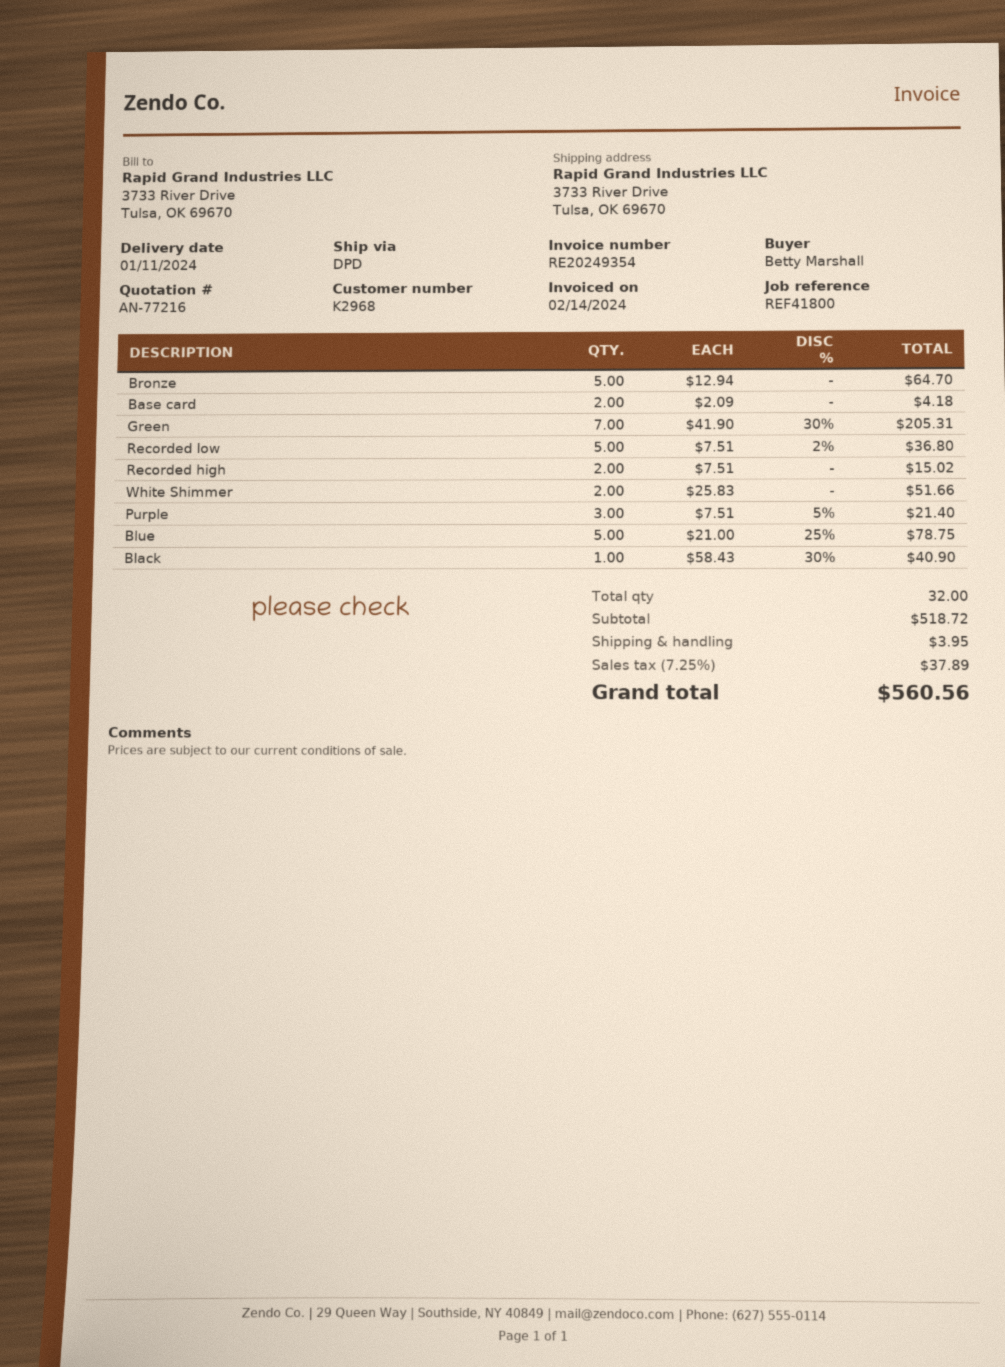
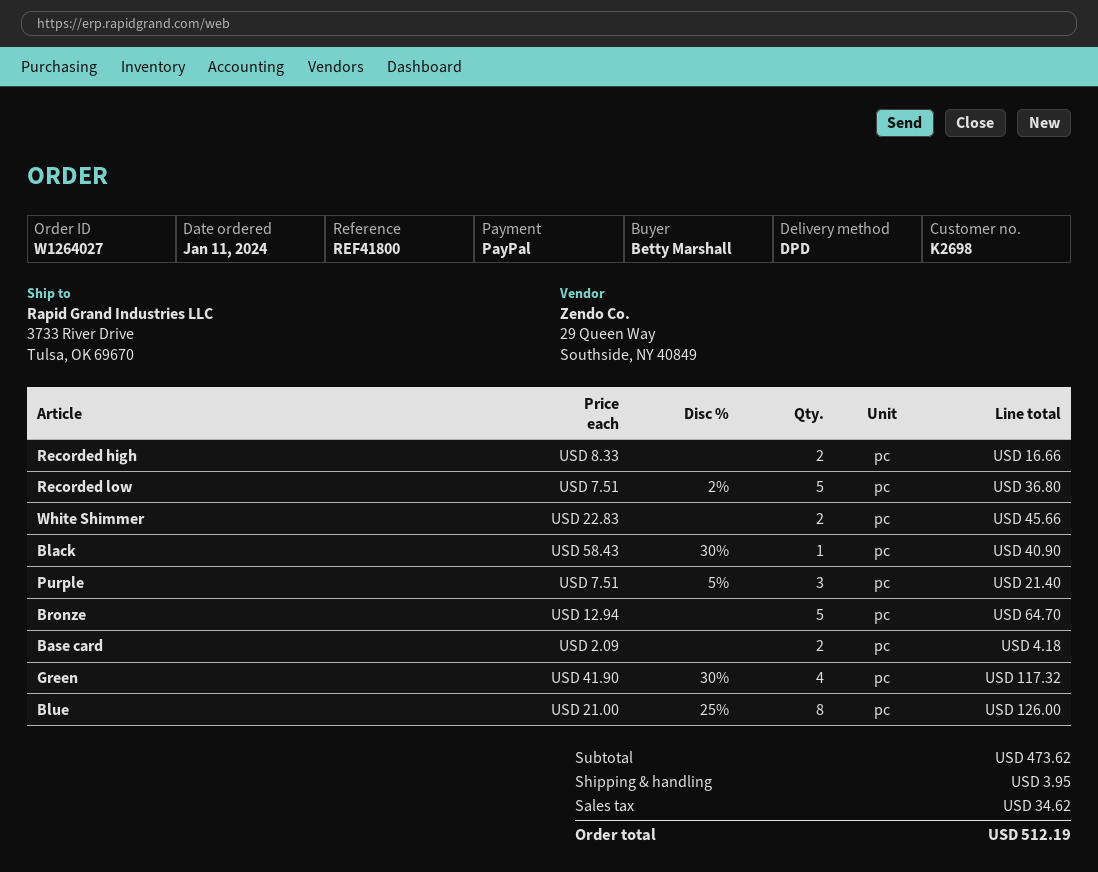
customer number: K2968 -> K2698
Green: 7 x 41.90 - 30% = 205.31 -> 4 x 41.90 - 30% = 117.32
Recorded high: 2 x 7.51 = 15.02 -> 2 x 8.33 = 16.66
White Shimmer: 2 x 25.83 = 51.66 -> 2 x 22.83 = 45.66
Blue: 5 x 21.00 - 25% = 78.75 -> 8 x 21.00 - 25% = 126.00
subtotal: 518.72 -> 473.62
tax: 37.89 -> 34.62
total: 560.56 -> 512.19

